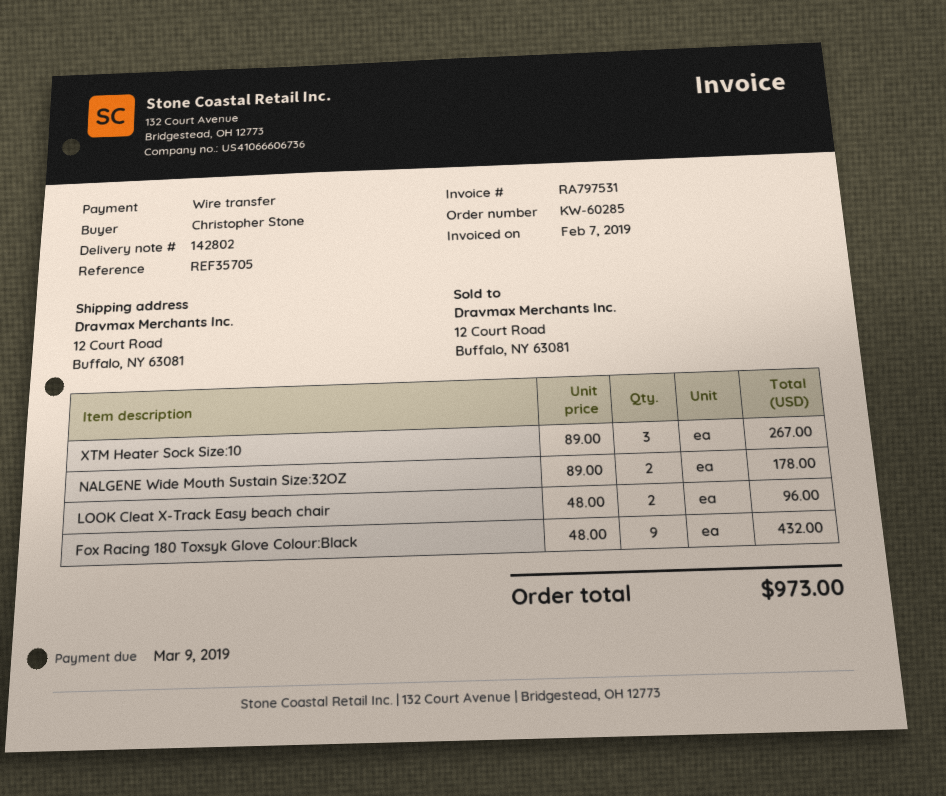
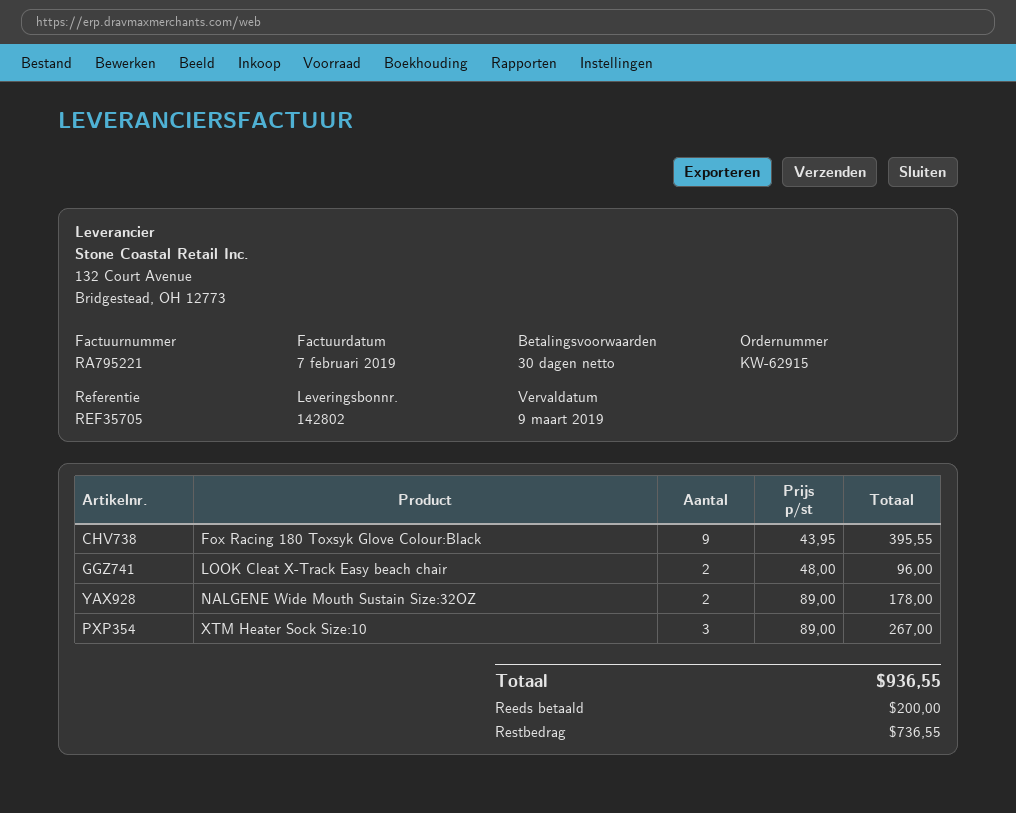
order number: KW-60285 -> KW-62915
invoice number: RA797531 -> RA795221
Fox Racing 180 Toxsyk Glove Colour:Black: 9 x 48.00 = 432.00 -> 9 x 43.95 = 395.55
total: 973.00 -> 936.55

